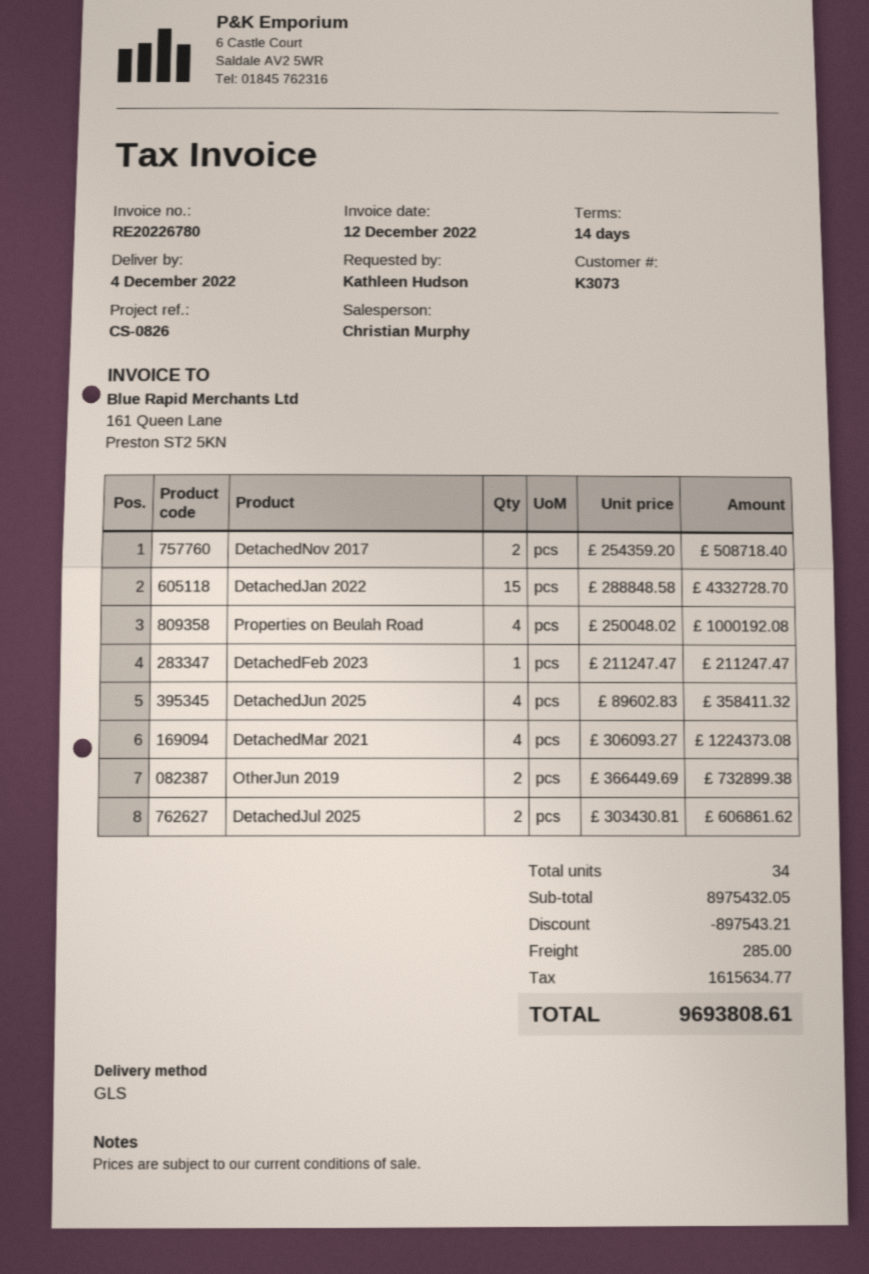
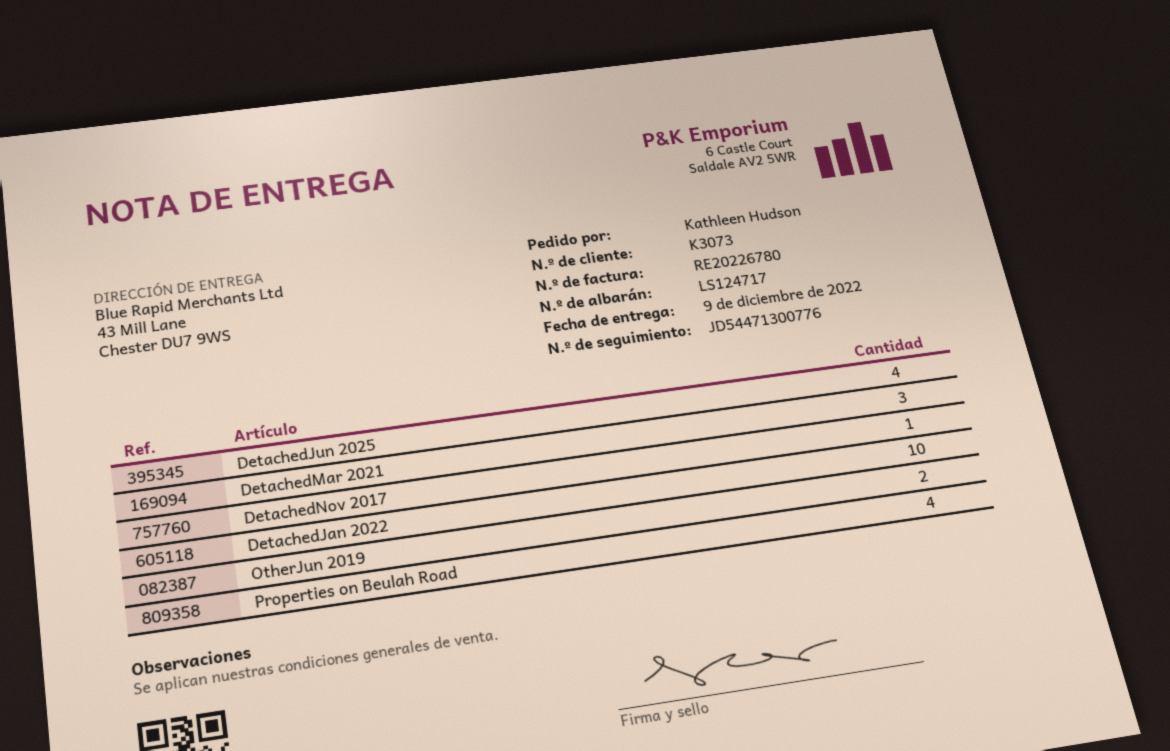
delivery date: 2022-12-04 -> 2022-12-09
DetachedNov 2017: 2 -> 1
DetachedJan 2022: 15 -> 10
DetachedFeb 2023: 1 -> none
DetachedMar 2021: 4 -> 3
DetachedJul 2025: 2 -> none

